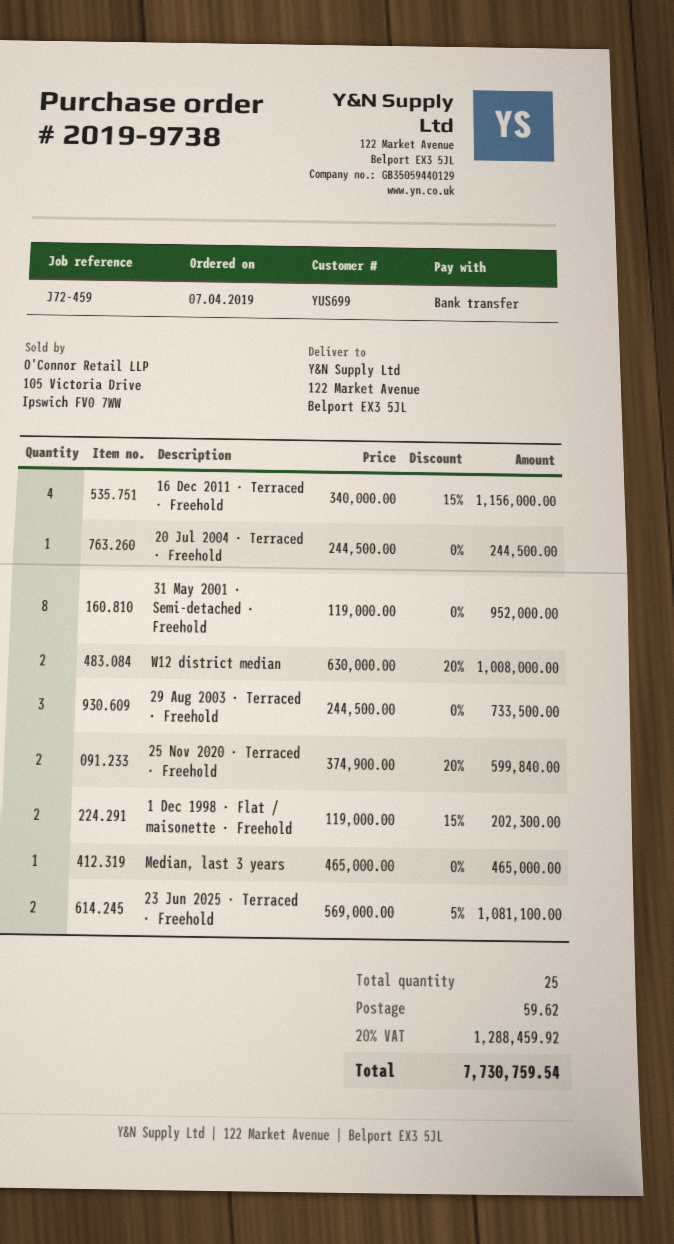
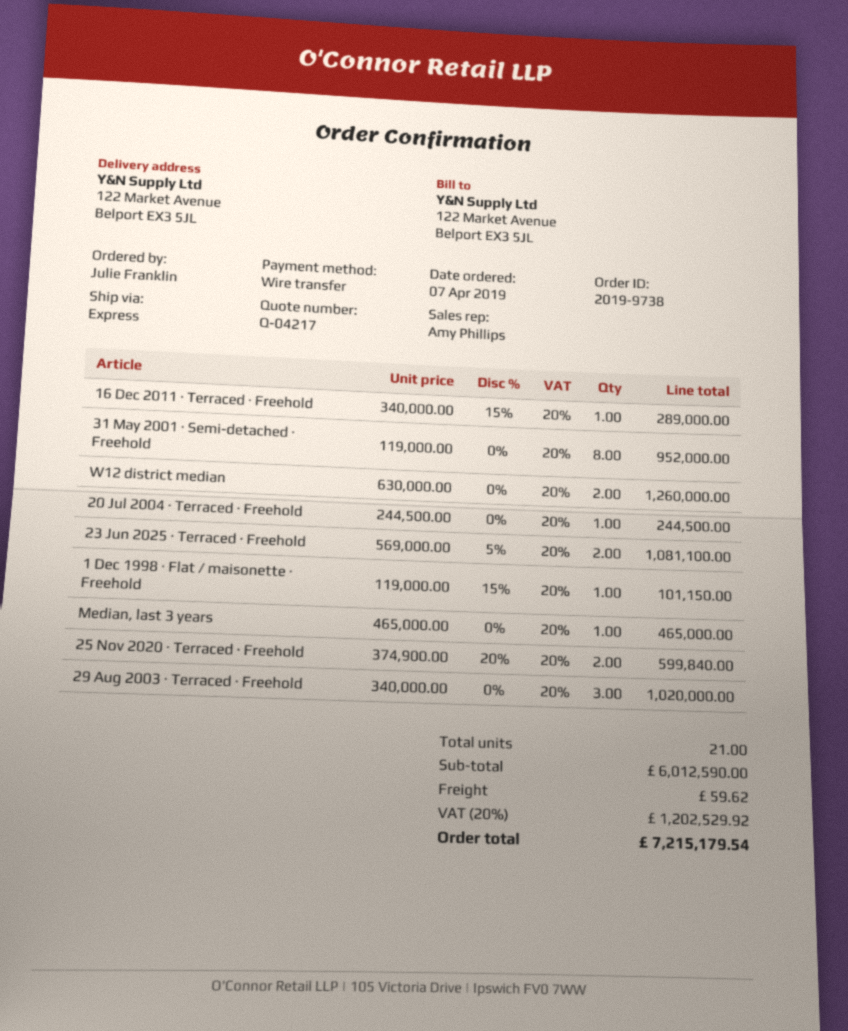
16 Dec 2011 · Terraced · Freehold: 4 x 340000.00 - 15% = 1156000.00 -> 1 x 340000.00 - 15% = 289000.00
W12 district median: 2 x 630000.00 - 20% = 1008000.00 -> 2 x 630000.00 = 1260000.00
29 Aug 2003 · Terraced · Freehold: 3 x 244500.00 = 733500.00 -> 3 x 340000.00 = 1020000.00
1 Dec 1998 · Flat / maisonette · Freehold: 2 x 119000.00 - 15% = 202300.00 -> 1 x 119000.00 - 15% = 101150.00
total quantity: 25 -> 21
tax: 20% = 1288459.92 -> 20% = 1202529.92
total: 7730759.54 -> 7215179.54

